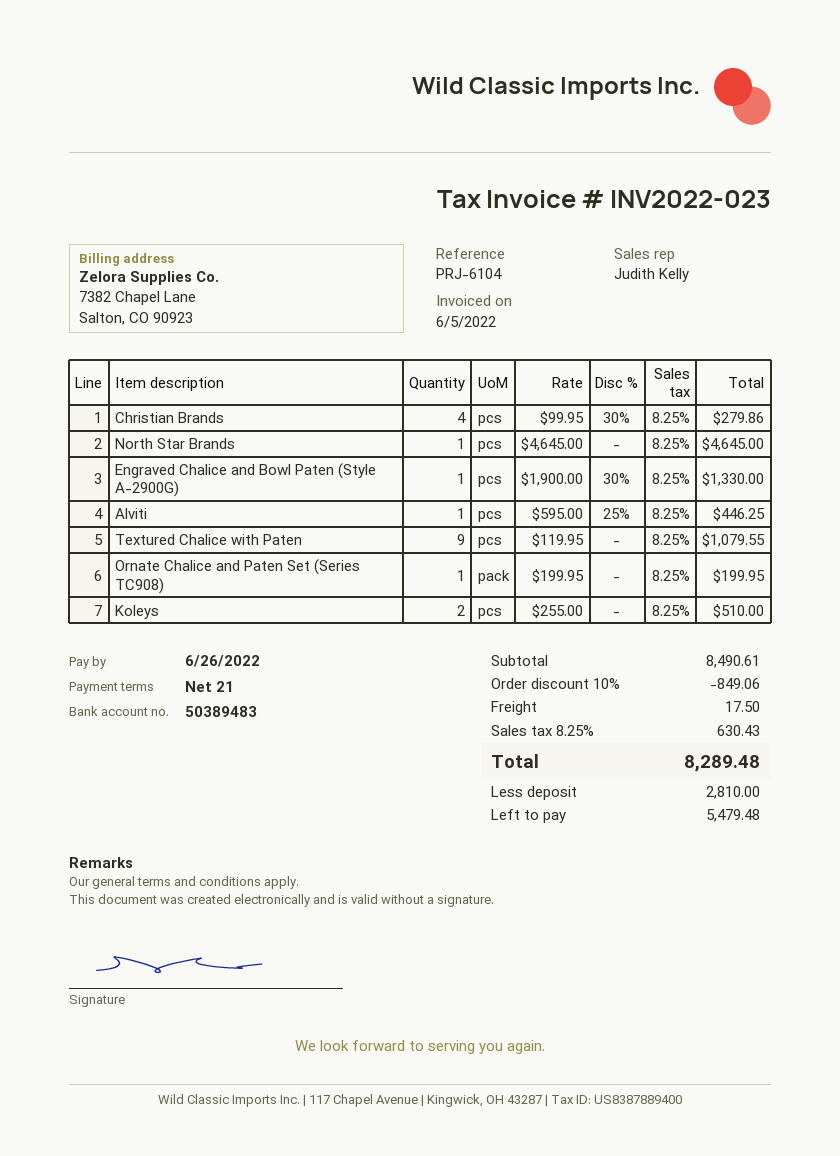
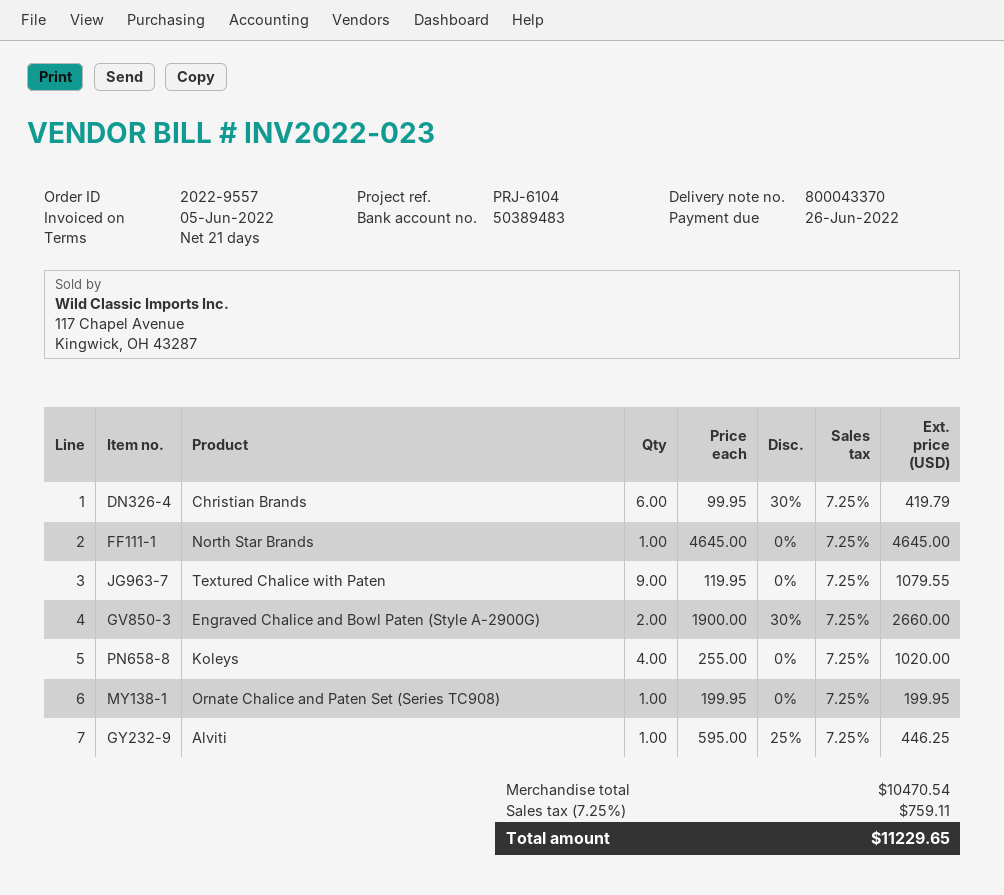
Christian Brands: 4 x 99.95 - 30% = 279.86 -> 6 x 99.95 - 30% = 419.79
Engraved Chalice and Bowl Paten (Style A-2900G): 1 x 1900.00 - 30% = 1330.00 -> 2 x 1900.00 - 30% = 2660.00
Koleys: 2 x 255.00 = 510.00 -> 4 x 255.00 = 1020.00
subtotal: 8490.61 -> 10470.54
discount: 10% = 849.06 -> none
shipping: 17.50 -> none
tax: 8.25% = 630.43 -> 7.25% = 759.11
total: 8289.48 -> 11229.65

